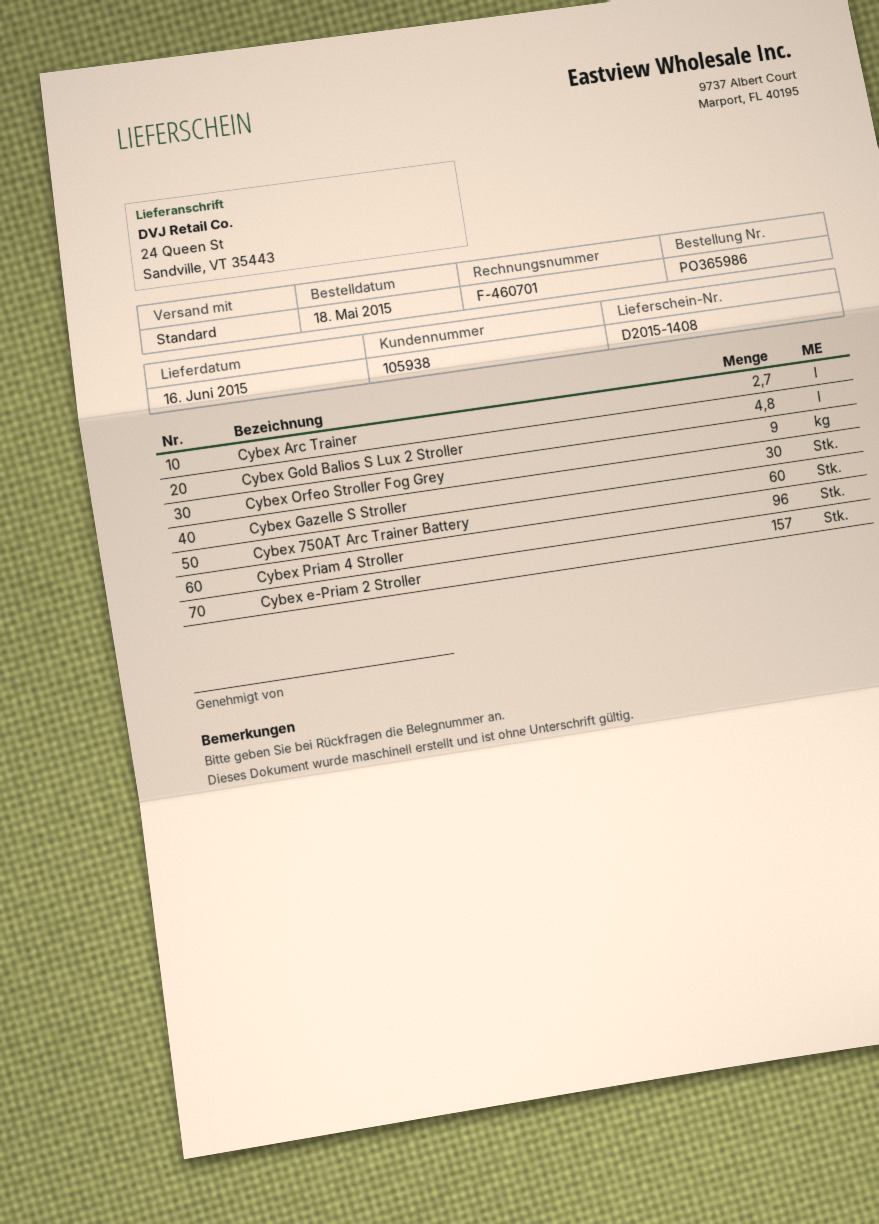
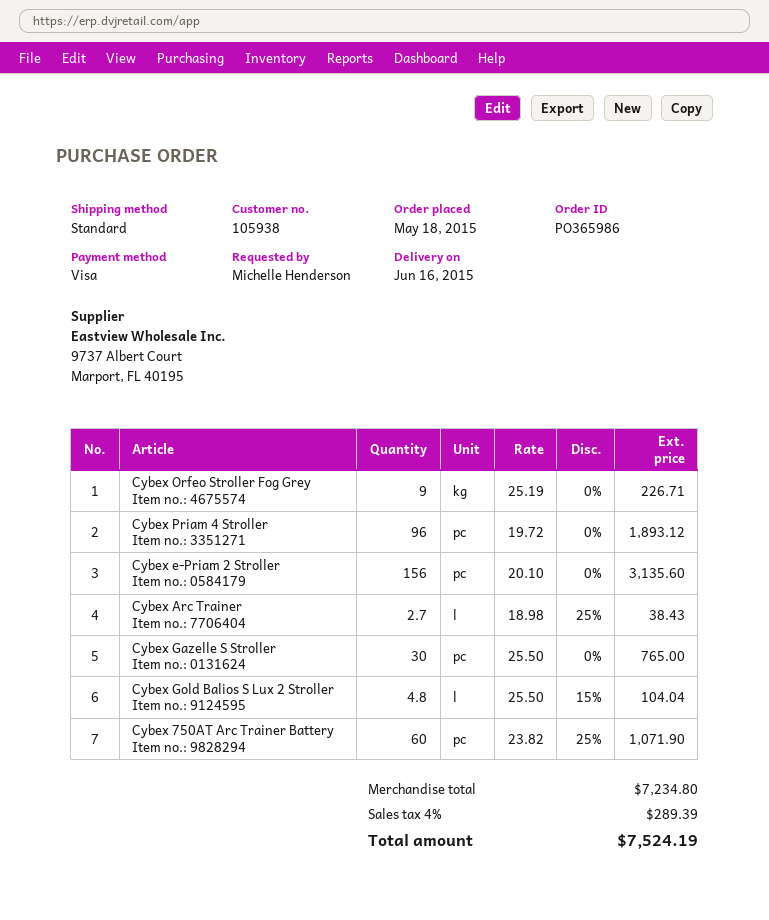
Cybex e-Priam 2 Stroller: 157 -> 156

